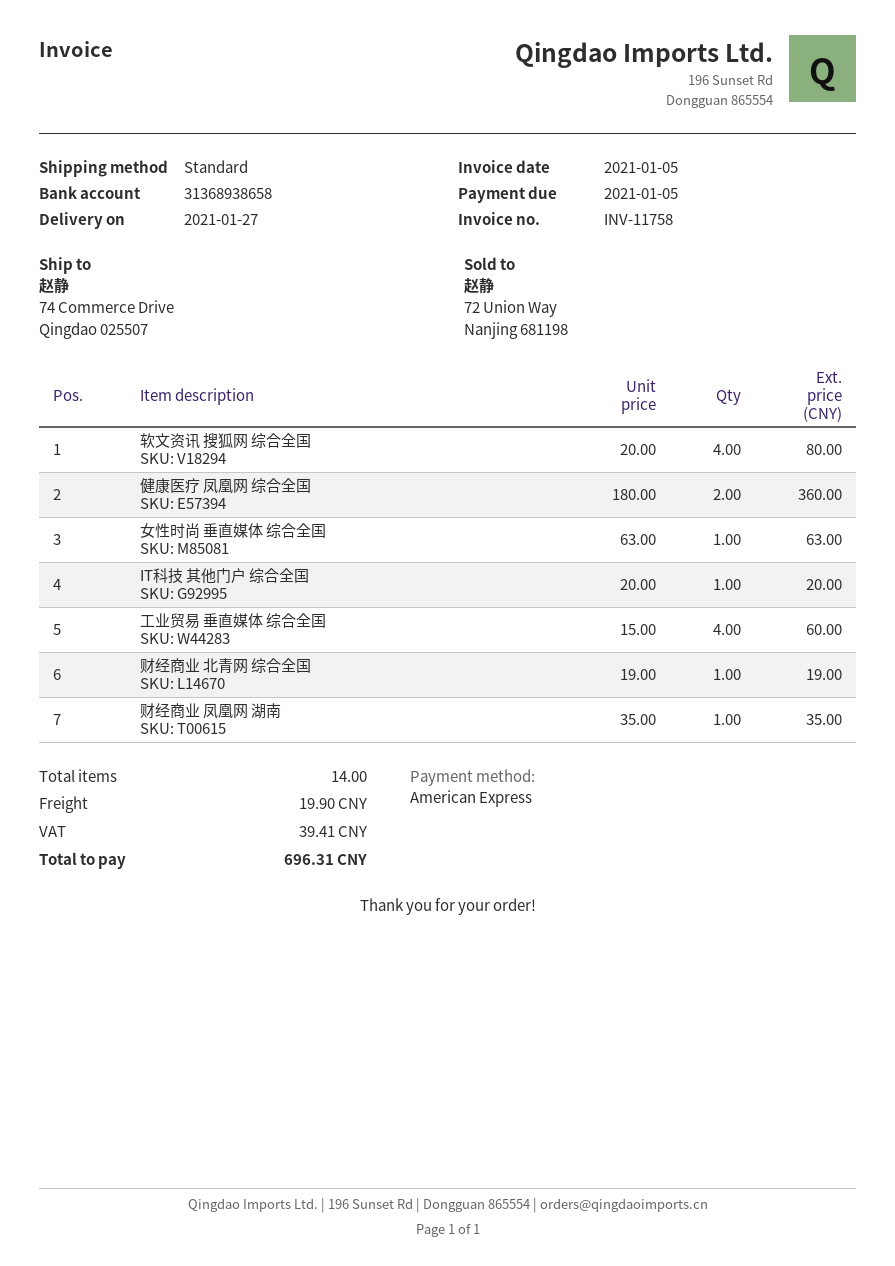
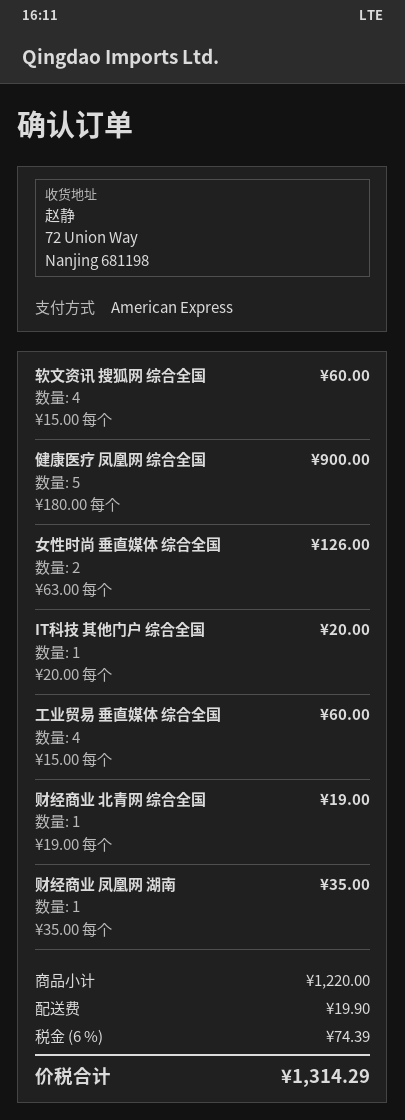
ship to: 74 Commerce Drive, Qingdao 025507 -> 72 Union Way, Nanjing 681198
软文资讯 搜狐网 综合全国: 4 x 20.00 = 80.00 -> 4 x 15.00 = 60.00
健康医疗 凤凰网 综合全国: 2 x 180.00 = 360.00 -> 5 x 180.00 = 900.00
女性时尚 垂直媒体 综合全国: 1 x 63.00 = 63.00 -> 2 x 63.00 = 126.00
tax: 39.41 -> 74.39
total: 696.31 -> 1314.29

